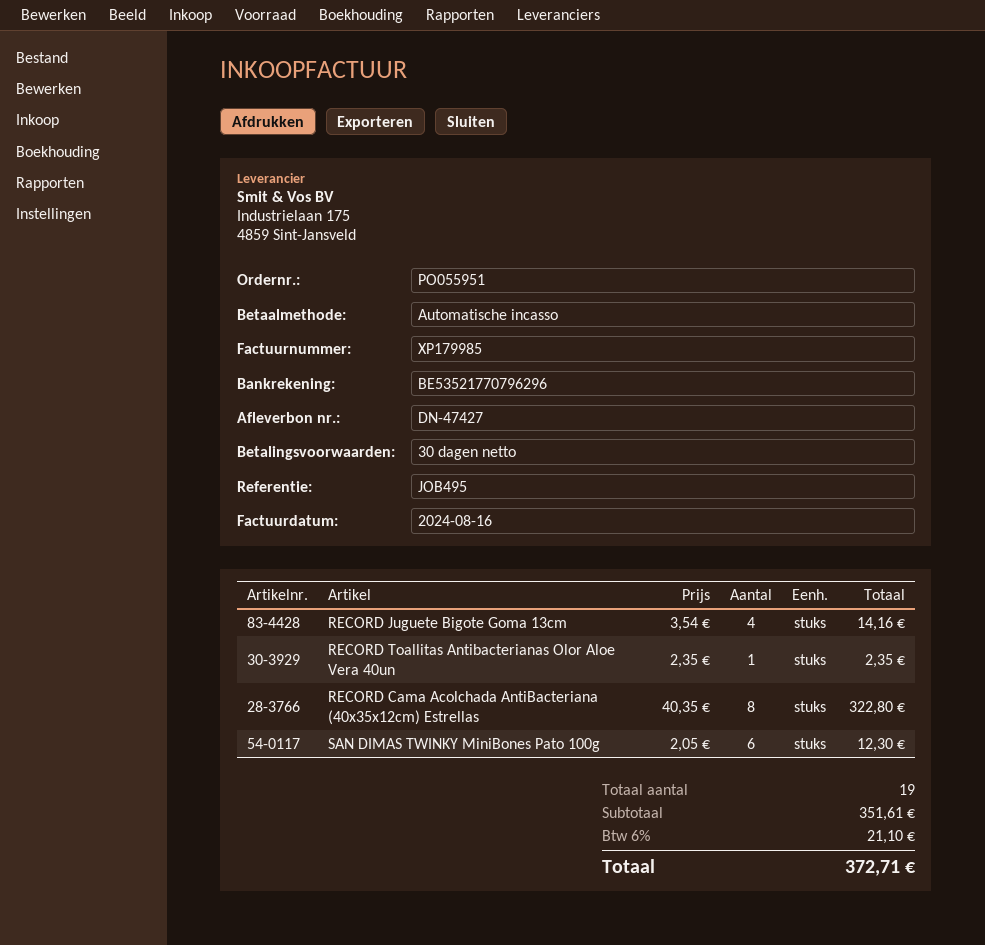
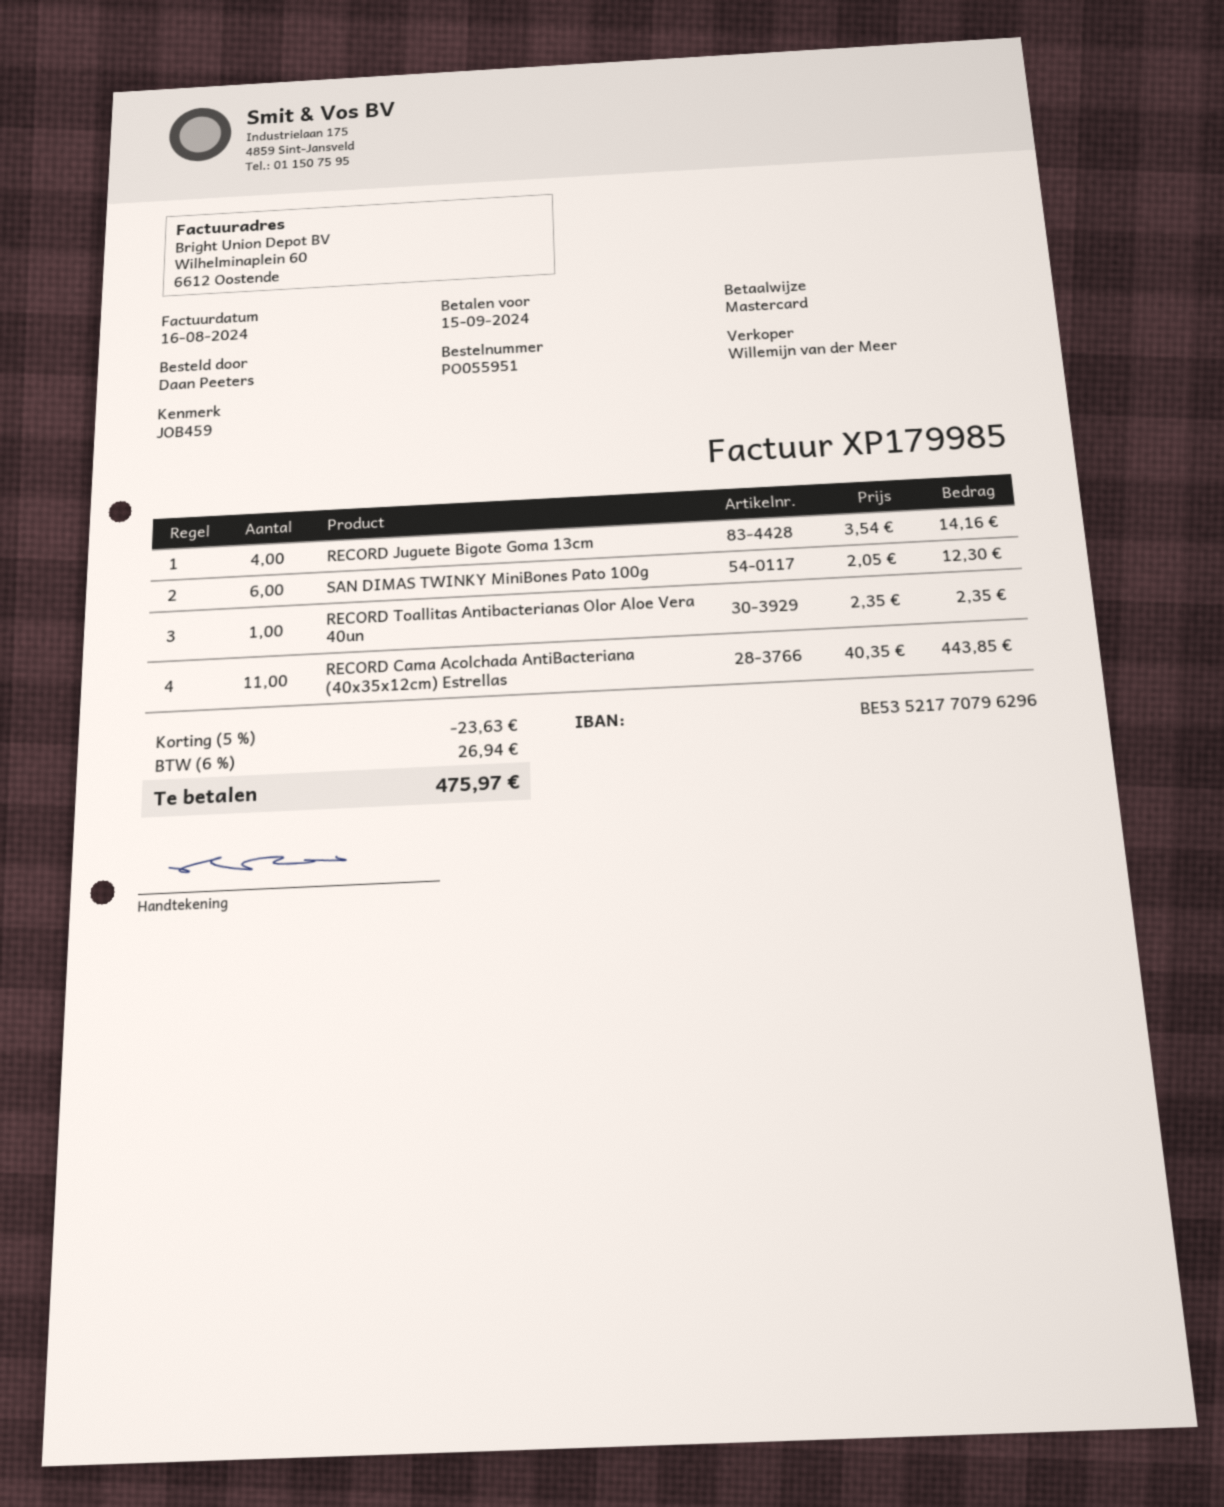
reference: JOB495 -> JOB459
payment method: direct debit -> Mastercard
RECORD Cama Acolchada AntiBacteriana (40x35x12cm) Estrellas: 8 x 40.35 = 322.80 -> 11 x 40.35 = 443.85
discount: none -> 5% = 23.63
tax: 6% = 21.10 -> 6% = 26.94
total: 372.71 -> 475.97

